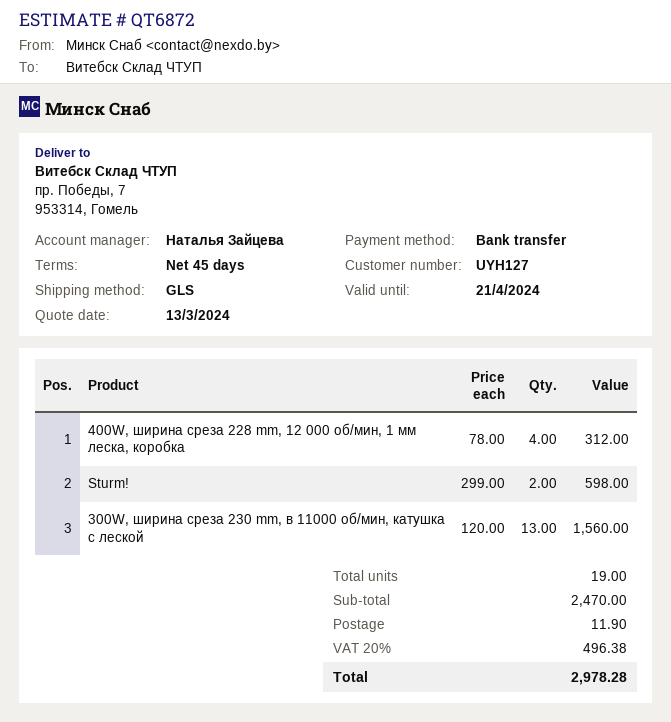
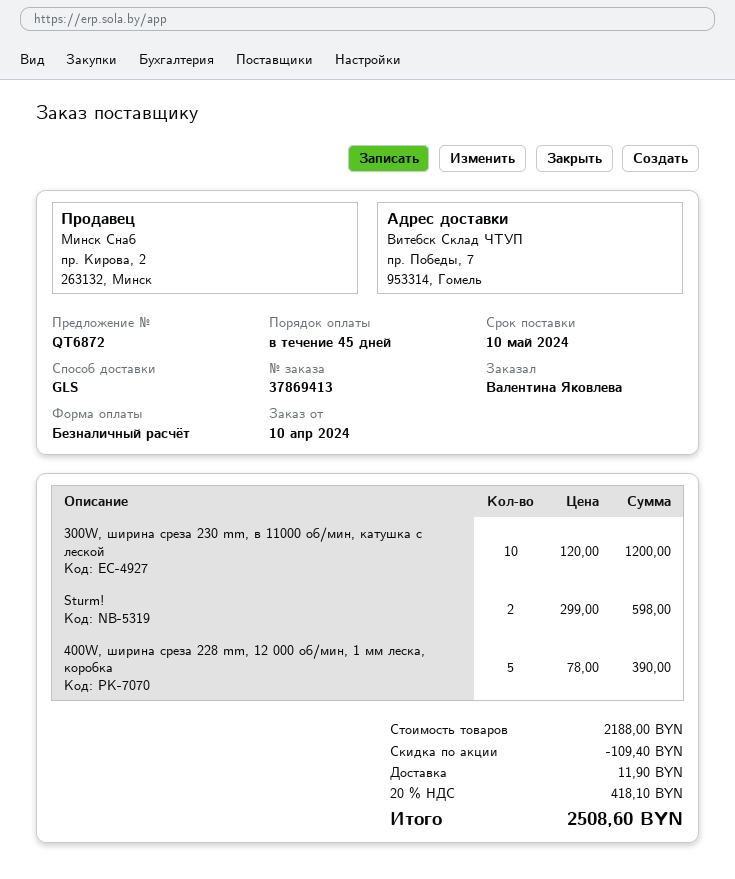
400W, ширина среза 228 mm, 12 000 об/мин, 1 мм леска, коробка: 4 x 78.00 = 312.00 -> 5 x 78.00 = 390.00
300W, ширина среза 230 mm, в 11000 об/мин, катушка с леской: 13 x 120.00 = 1560.00 -> 10 x 120.00 = 1200.00
subtotal: 2470.00 -> 2188.00
discount: none -> 109.40
tax: 20% = 496.38 -> 20% = 418.10
total: 2978.28 -> 2508.60

